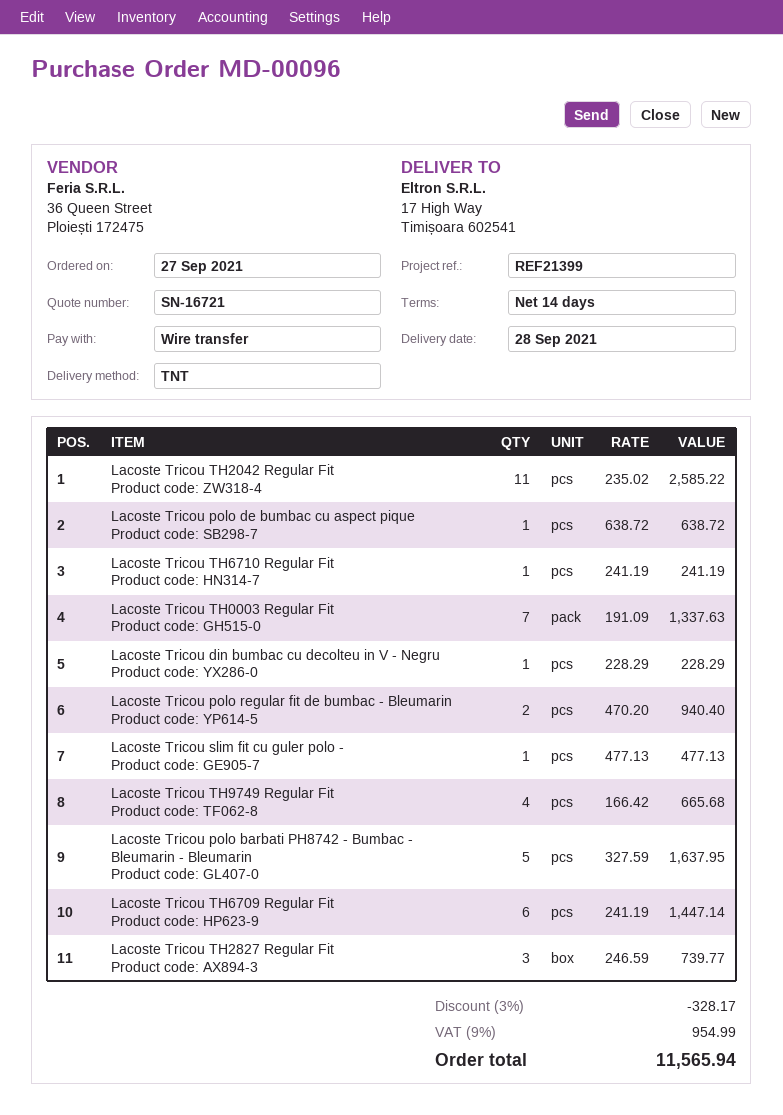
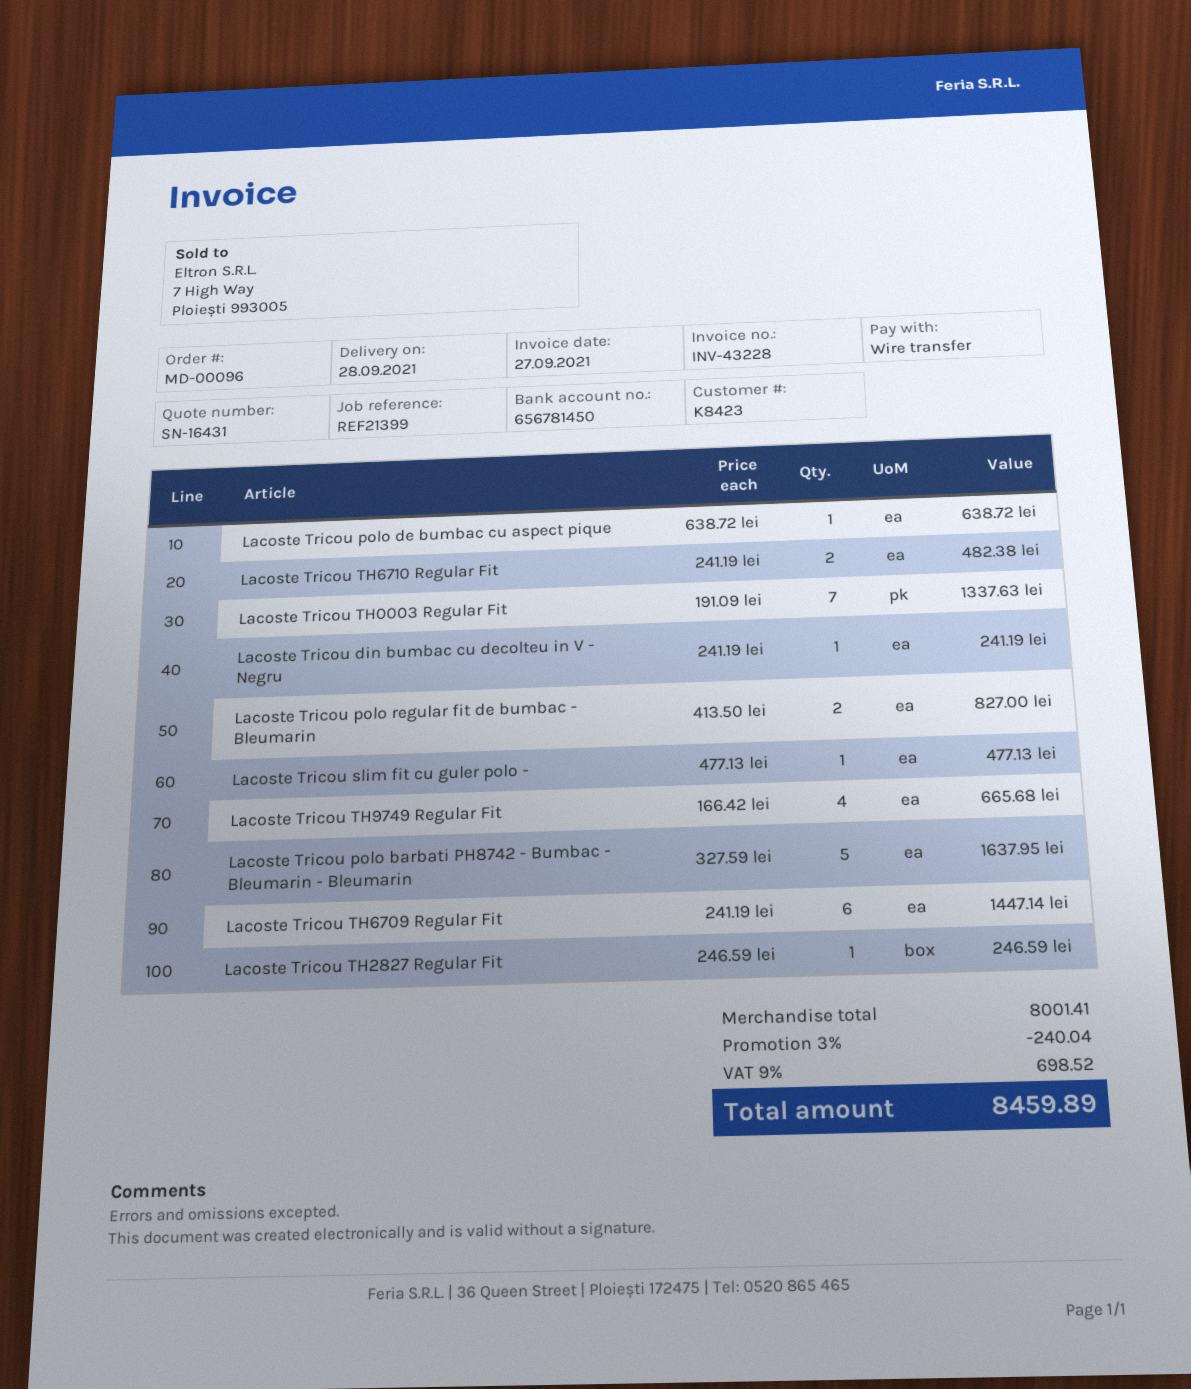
quote number: SN-16721 -> SN-16431
Lacoste Tricou TH2042 Regular Fit: 11 x 235.02 = 2585.22 -> none
Lacoste Tricou TH6710 Regular Fit: 1 x 241.19 = 241.19 -> 2 x 241.19 = 482.38
Lacoste Tricou din bumbac cu decolteu in V - Negru: 1 x 228.29 = 228.29 -> 1 x 241.19 = 241.19
Lacoste Tricou polo regular fit de bumbac - Bleumarin: 2 x 470.20 = 940.40 -> 2 x 413.50 = 827.00
Lacoste Tricou TH2827 Regular Fit: 3 x 246.59 = 739.77 -> 1 x 246.59 = 246.59
discount: 3% = 328.17 -> 3% = 240.04
tax: 9% = 954.99 -> 9% = 698.52
total: 11565.94 -> 8459.89

